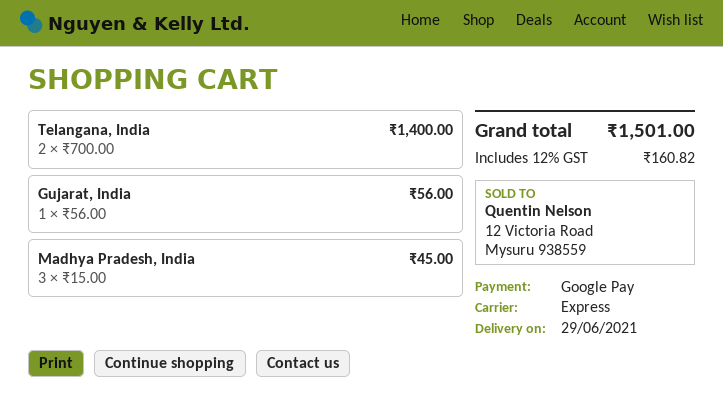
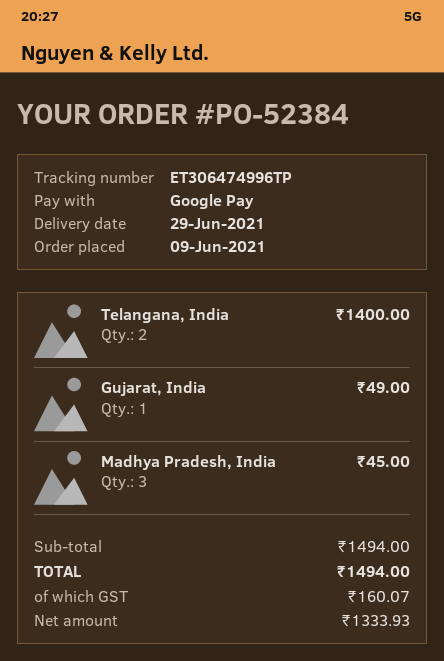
Gujarat, India: 1 for 56.00 -> 1 for 49.00
tax: 160.82 -> 160.07
total: 1501.00 -> 1494.00

